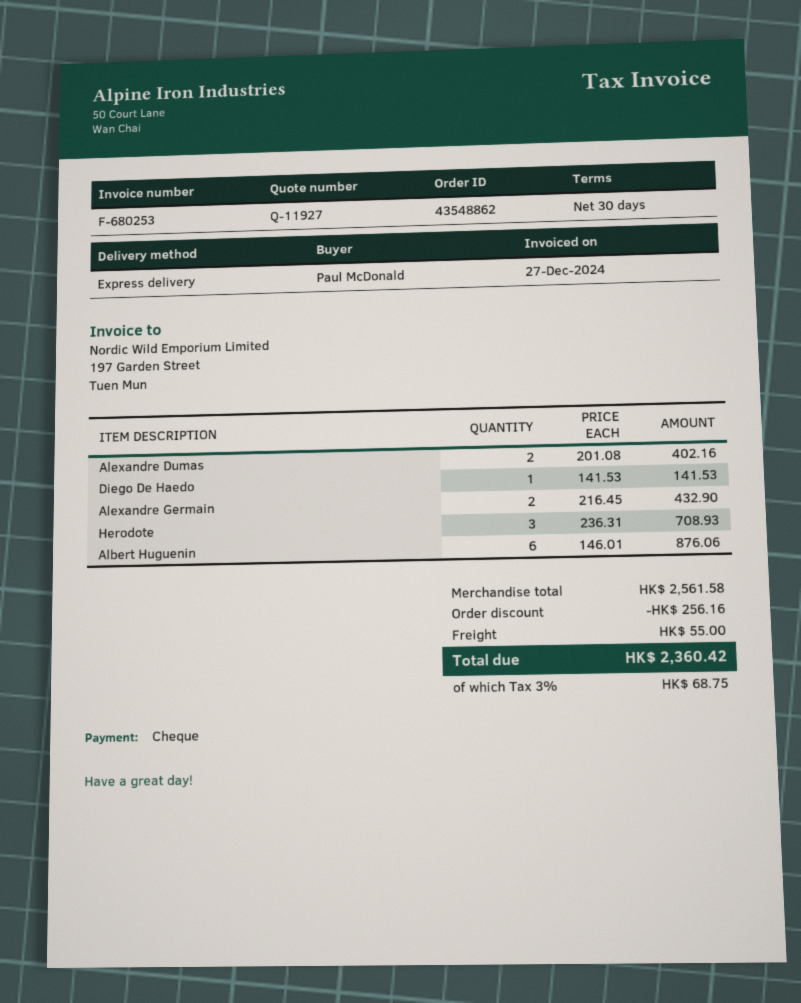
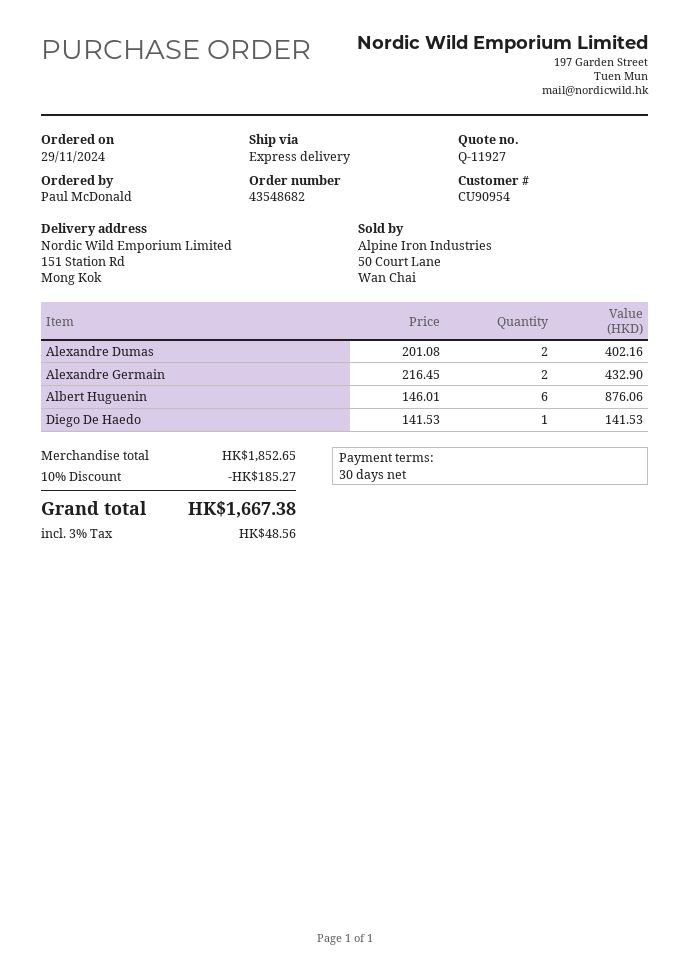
order number: 43548862 -> 43548682
Herodote: 3 x 236.31 = 708.93 -> none
subtotal: 2561.58 -> 1852.65
discount: 256.16 -> 185.27
shipping: 55.00 -> none
tax: 3% = 68.75 -> 3% = 48.56
total: 2360.42 -> 1667.38

